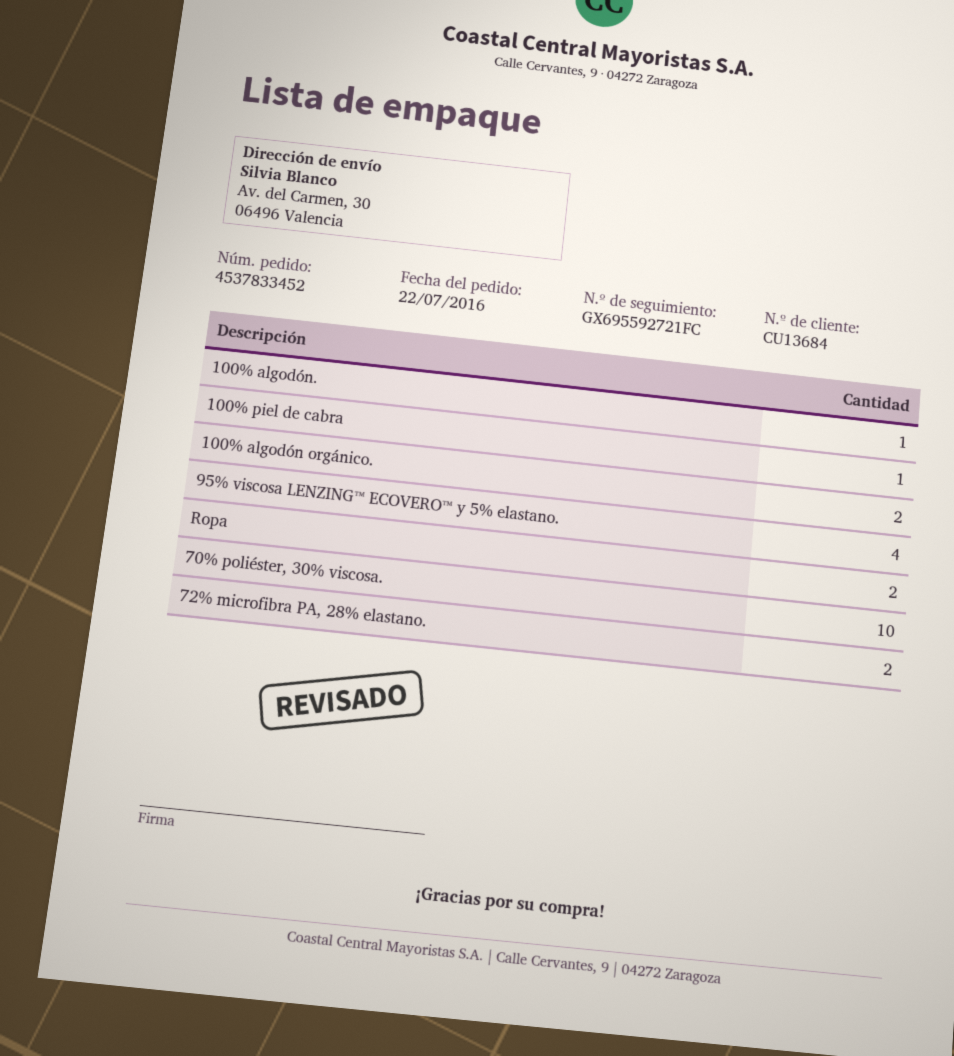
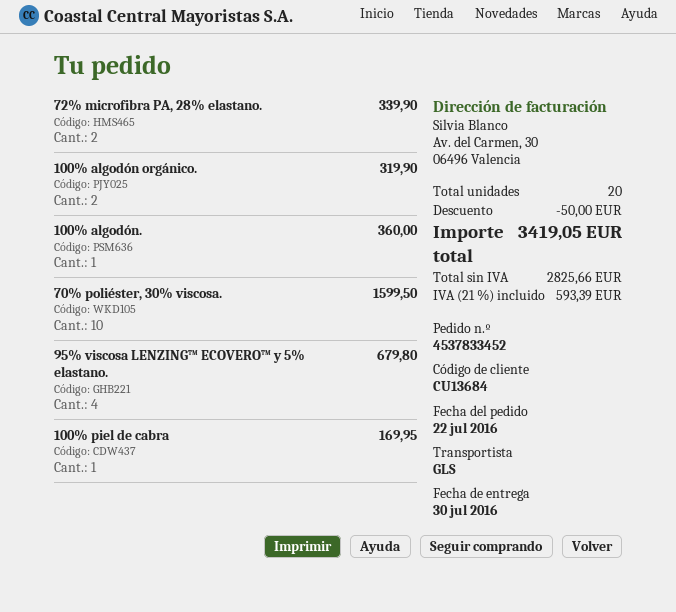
Ropa: 2 -> none

